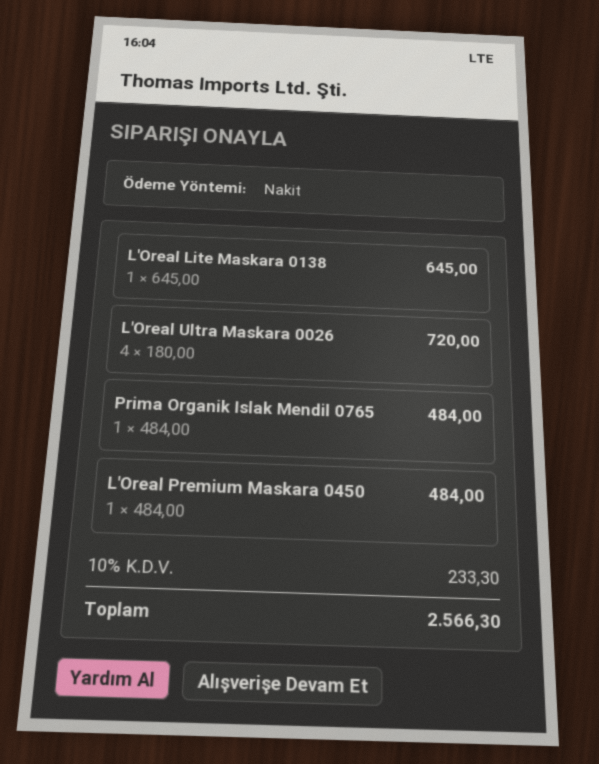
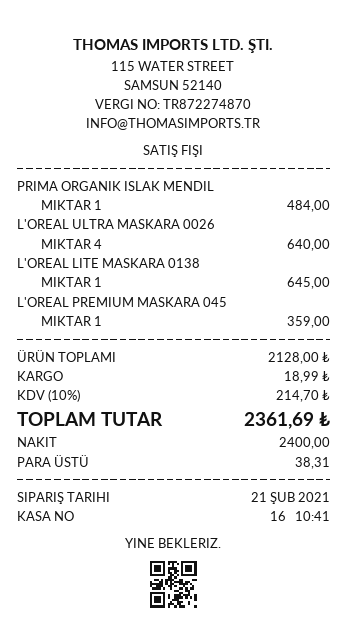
L'Oreal Ultra Maskara 0026: 4 for 720.00 -> 4 for 640.00
L'Oreal Premium Maskara 0450: 1 for 484.00 -> 1 for 359.00
shipping: none -> 18.99
tax: 10% = 233.30 -> 10% = 214.70
total: 2566.30 -> 2361.69

